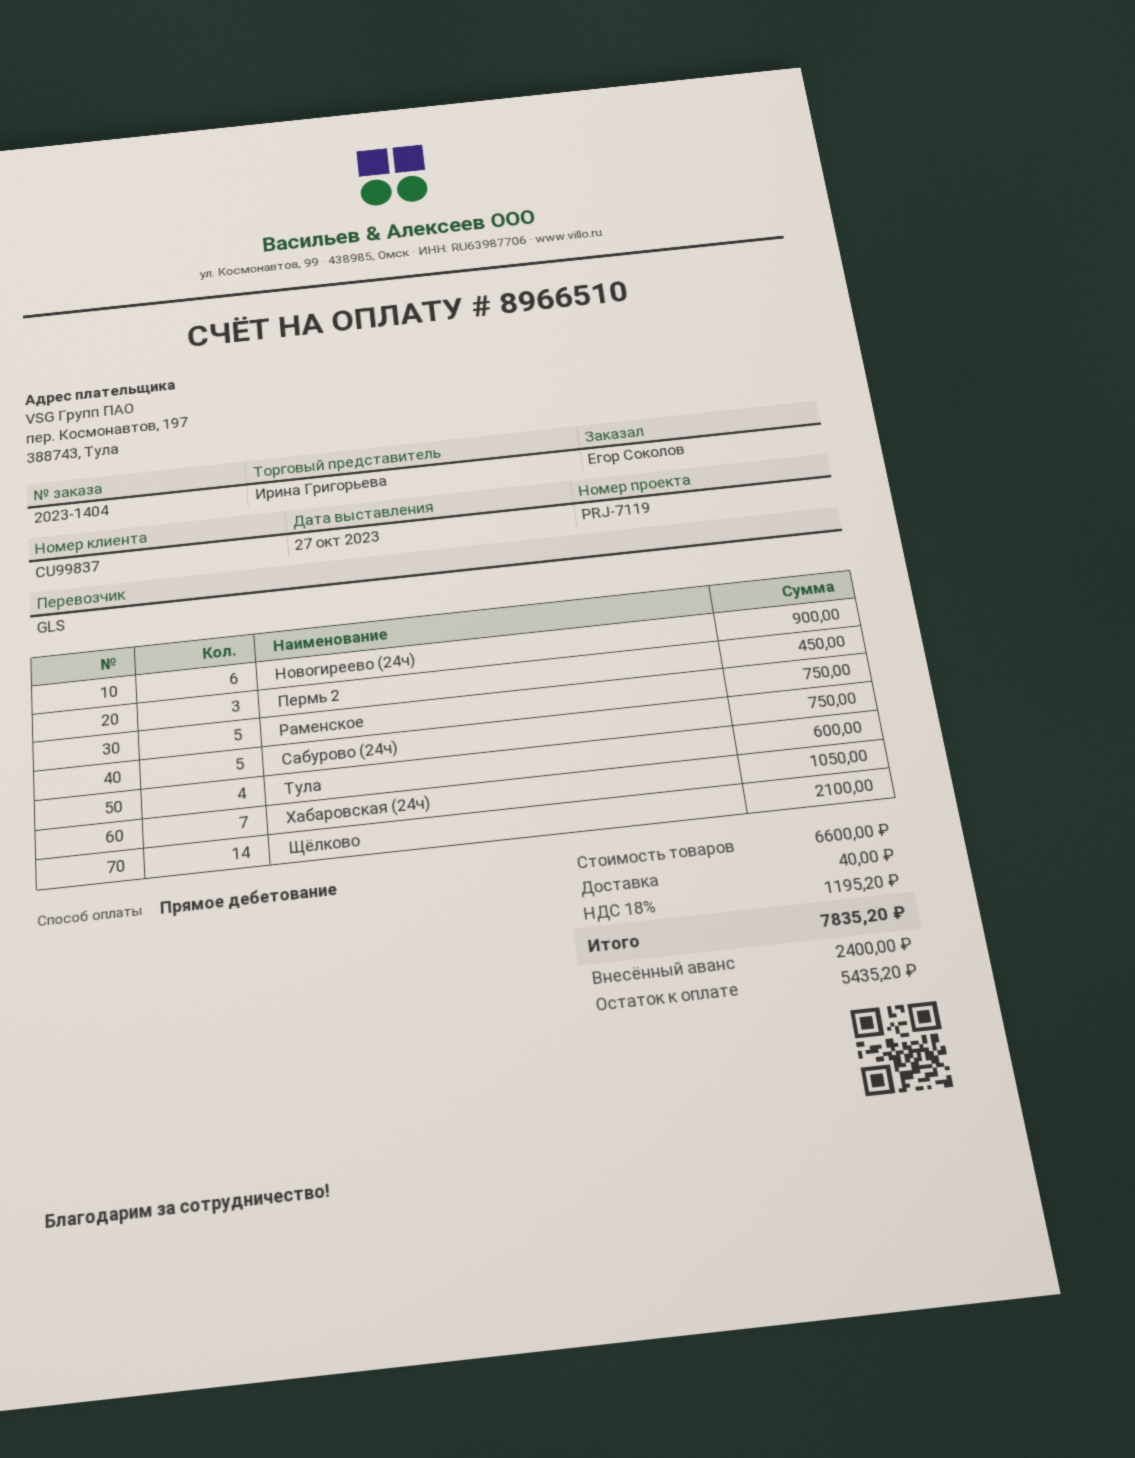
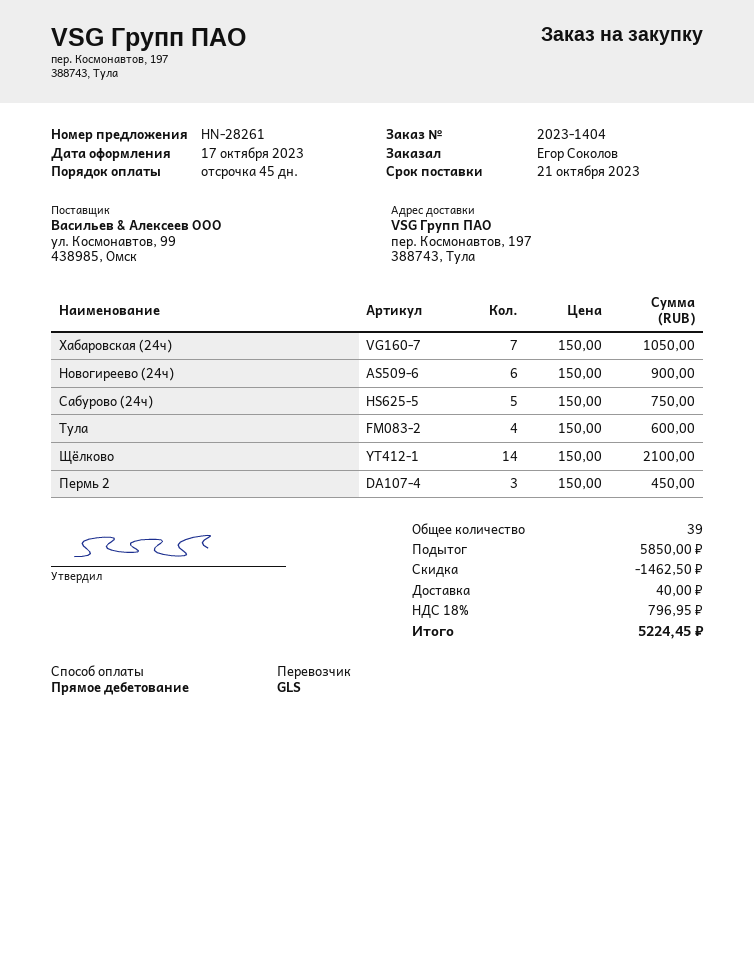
Раменское: 5 for 750.00 -> none
subtotal: 6600.00 -> 5850.00
discount: none -> 1462.50
tax: 18% = 1195.20 -> 18% = 796.95
total: 7835.20 -> 5224.45

